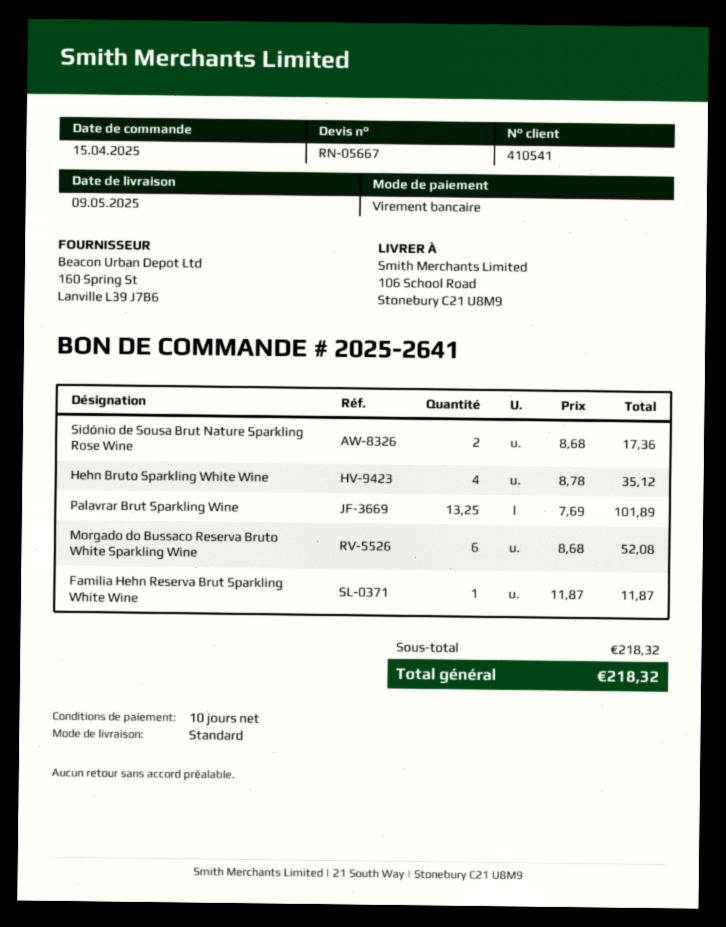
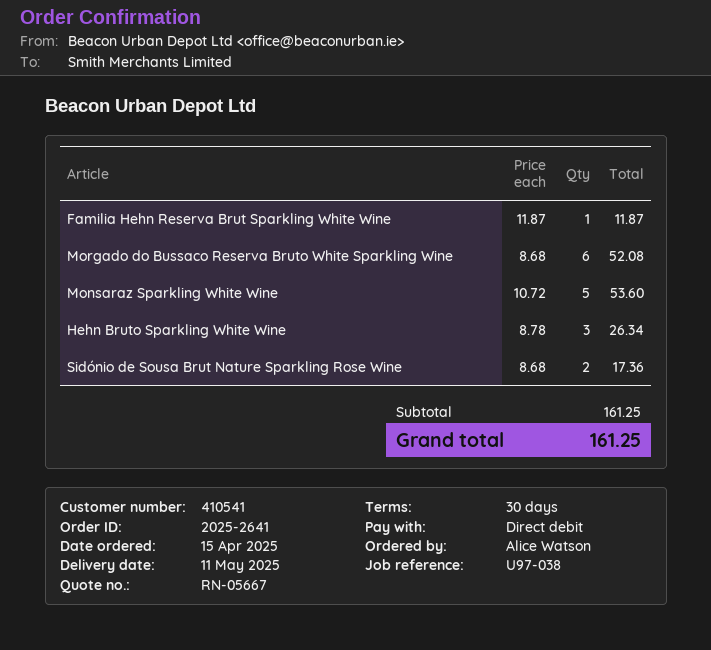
delivery date: 2025-05-09 -> 2025-05-11
payment terms: 10 days -> 30 days
payment method: bank transfer -> direct debit
Hehn Bruto Sparkling White Wine: 4 x 8.78 = 35.12 -> 3 x 8.78 = 26.34
Palavrar Brut Sparkling Wine: 13.25 x 7.69 = 101.89 -> none
Monsaraz Sparkling White Wine: none -> 5 x 10.72 = 53.60
subtotal: 218.32 -> 161.25
total: 218.32 -> 161.25

